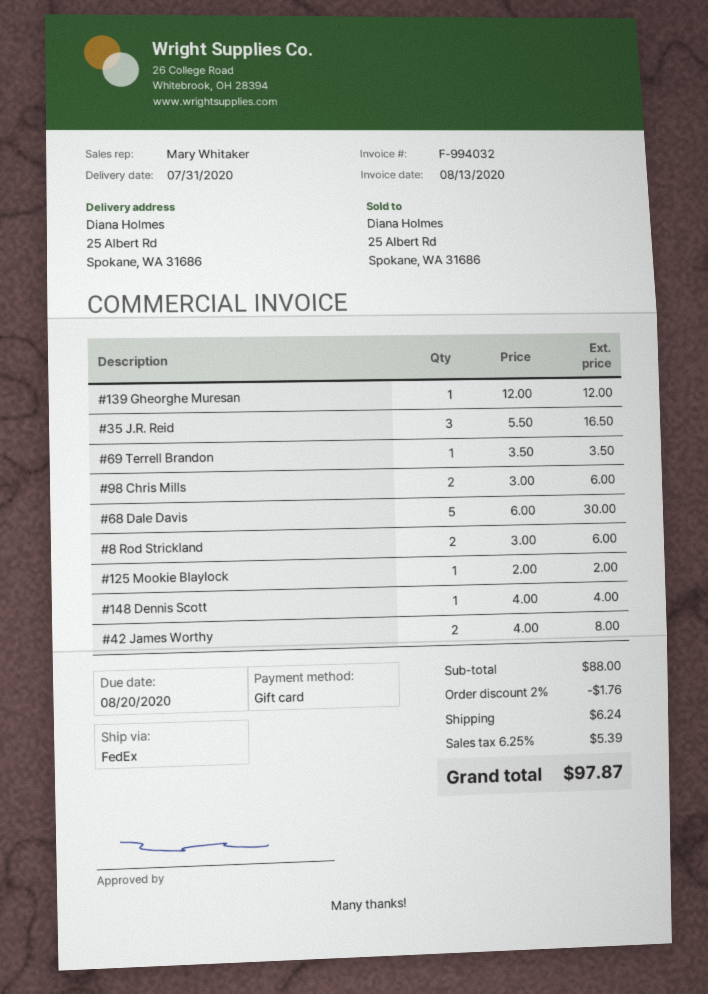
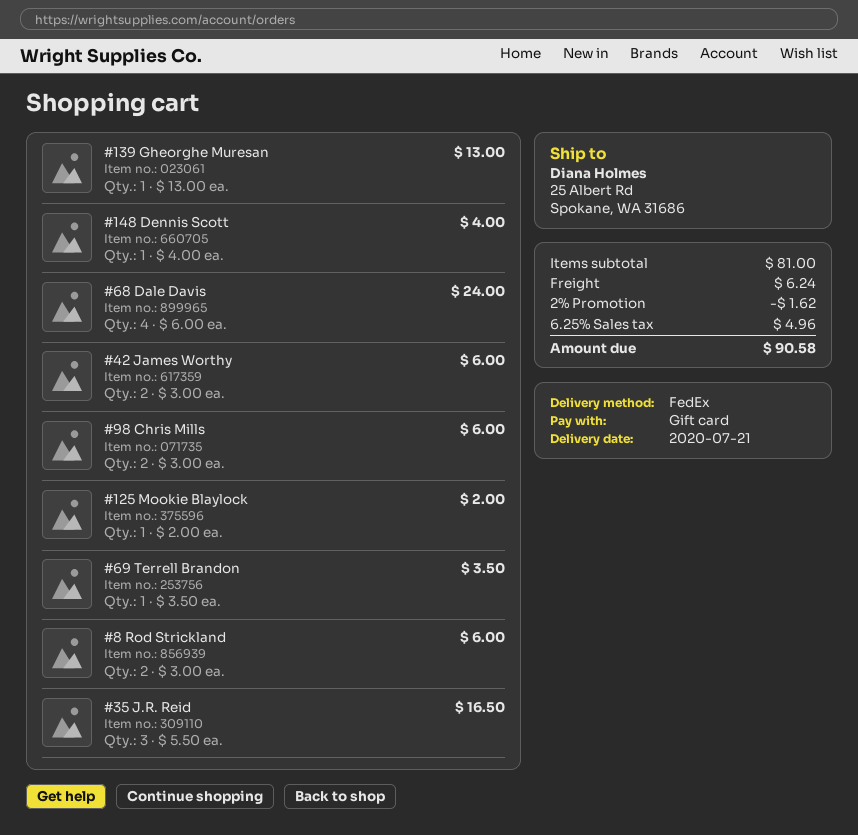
delivery date: 2020-07-31 -> 2020-07-21
#139 Gheorghe Muresan: 1 x 12.00 = 12.00 -> 1 x 13.00 = 13.00
#68 Dale Davis: 5 x 6.00 = 30.00 -> 4 x 6.00 = 24.00
#42 James Worthy: 2 x 4.00 = 8.00 -> 2 x 3.00 = 6.00
subtotal: 88.00 -> 81.00
discount: 2% = 1.76 -> 2% = 1.62
tax: 6.25% = 5.39 -> 6.25% = 4.96
total: 97.87 -> 90.58

